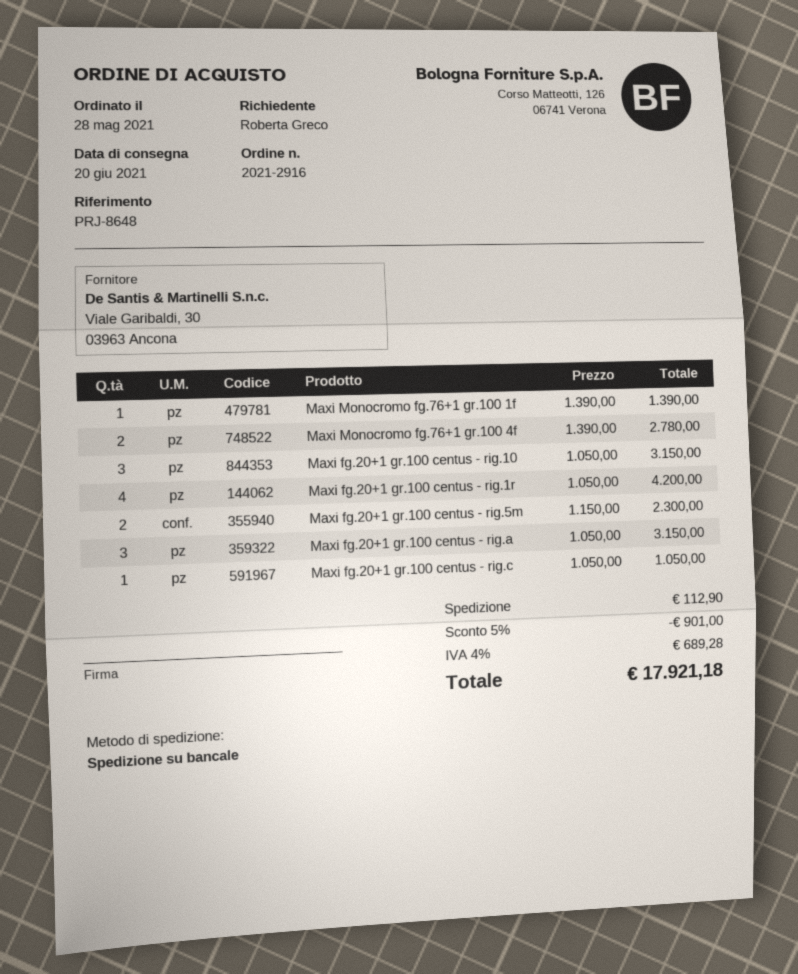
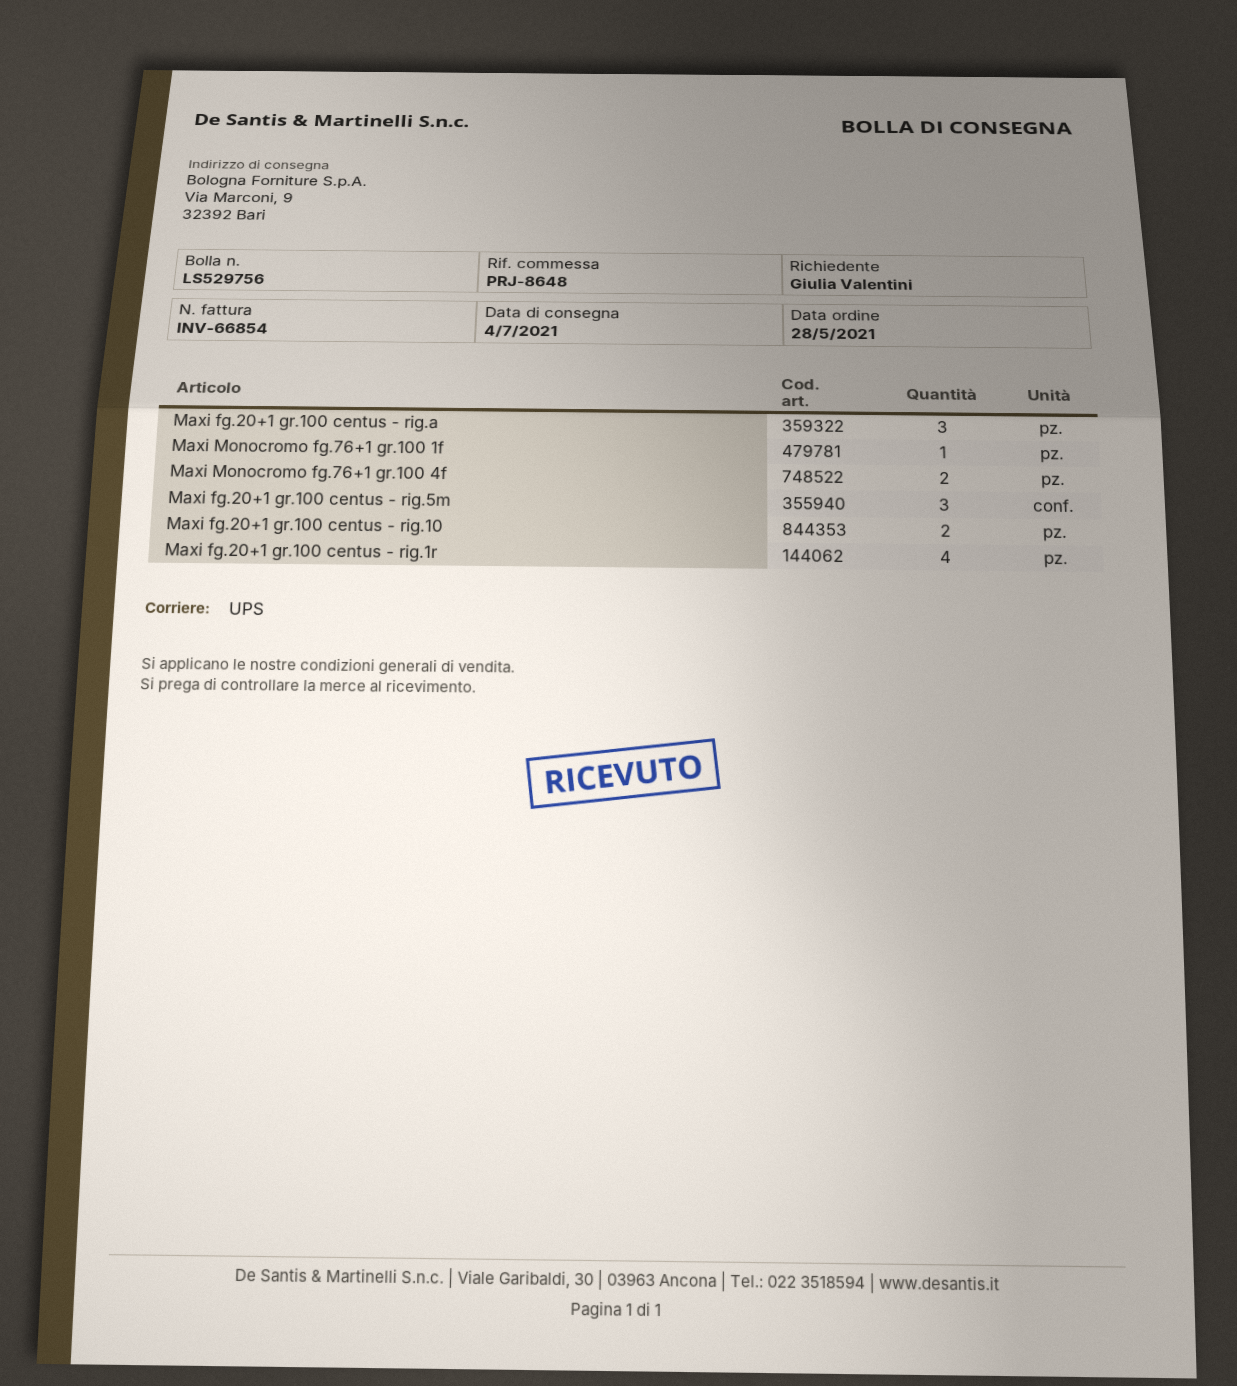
delivery date: 2021-06-20 -> 2021-07-04
ordered by: Roberta Greco -> Giulia Valentini
shipping method: pallet freight -> UPS
Maxi fg.20+1 gr.100 centus - rig.10: 3 -> 2
Maxi fg.20+1 gr.100 centus - rig.5m: 2 -> 3
Maxi fg.20+1 gr.100 centus - rig.c: 1 -> none

